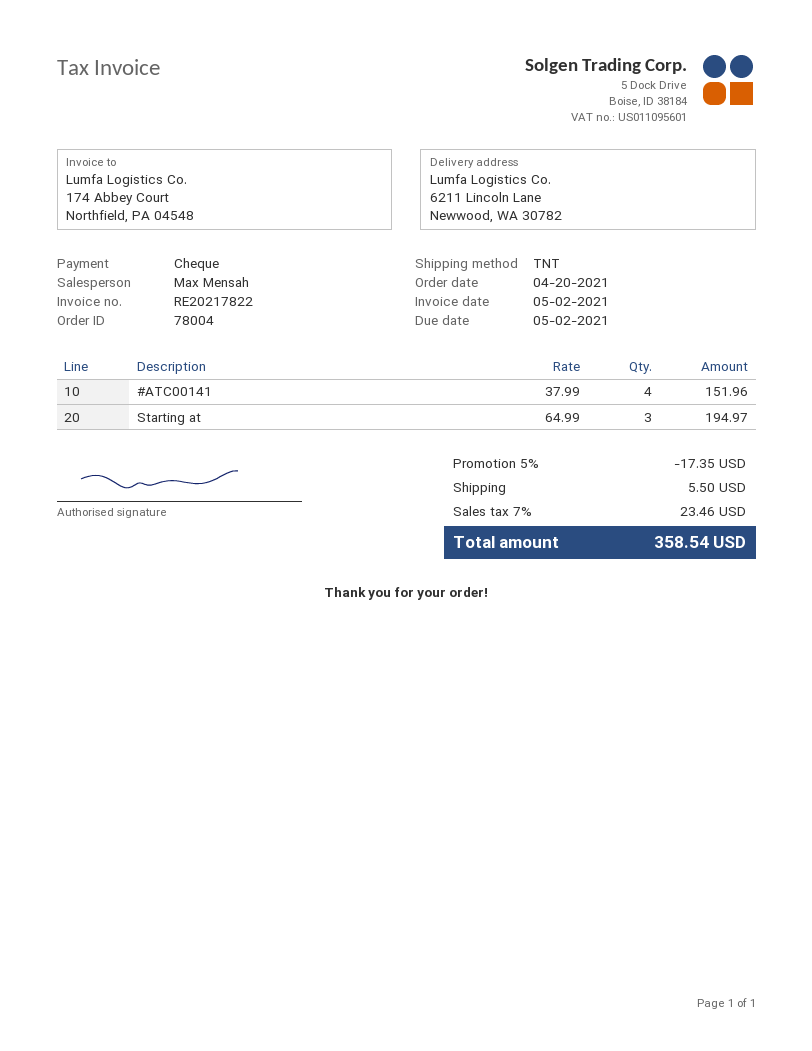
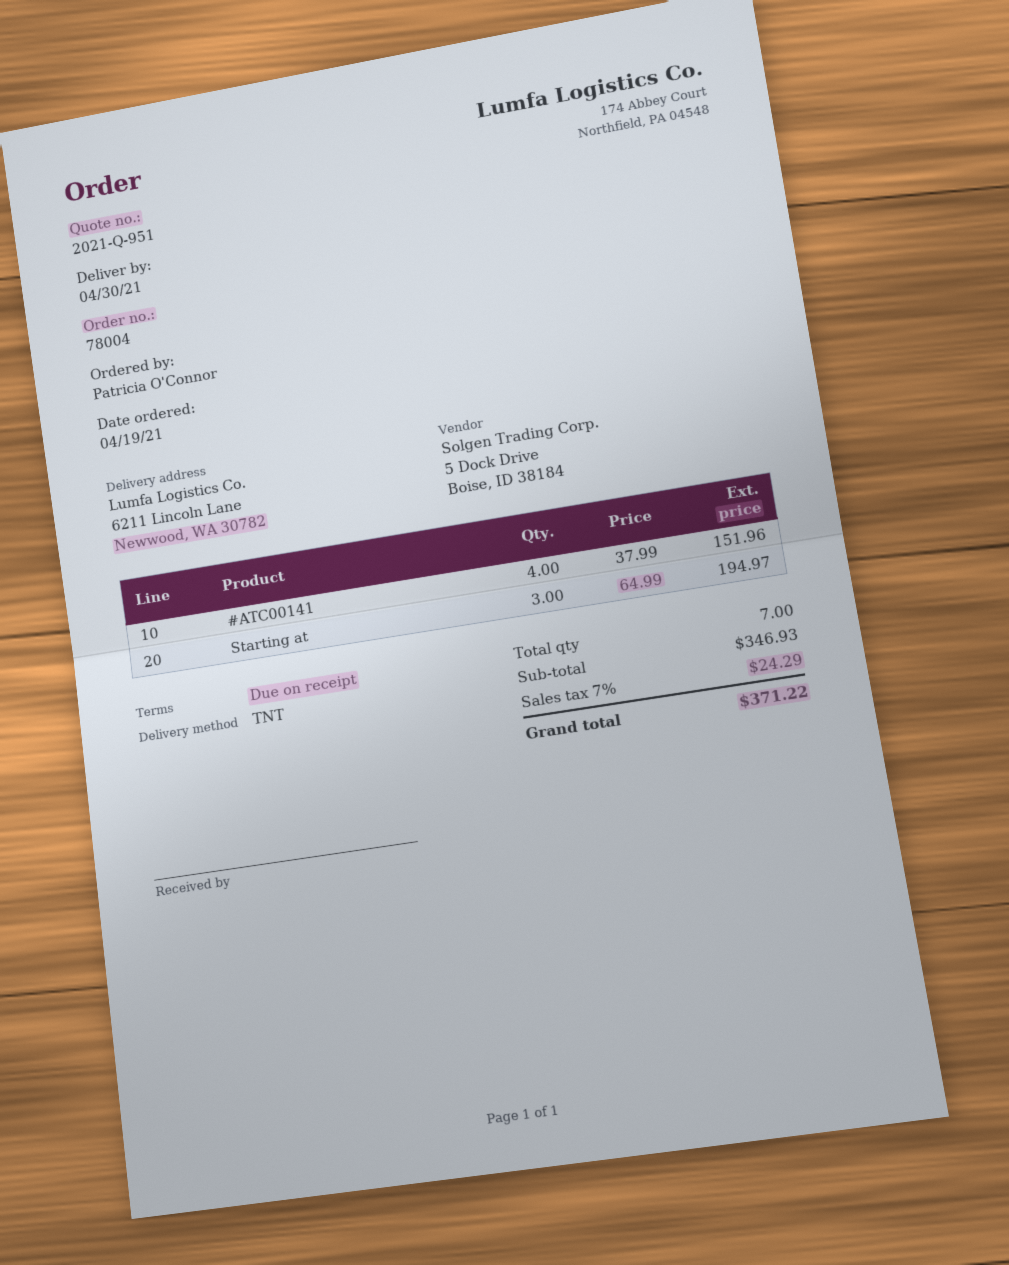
order date: 2021-04-20 -> 2021-04-19
discount: 5% = 17.35 -> none
shipping: 5.50 -> none
tax: 7% = 23.46 -> 7% = 24.29
total: 358.54 -> 371.22

